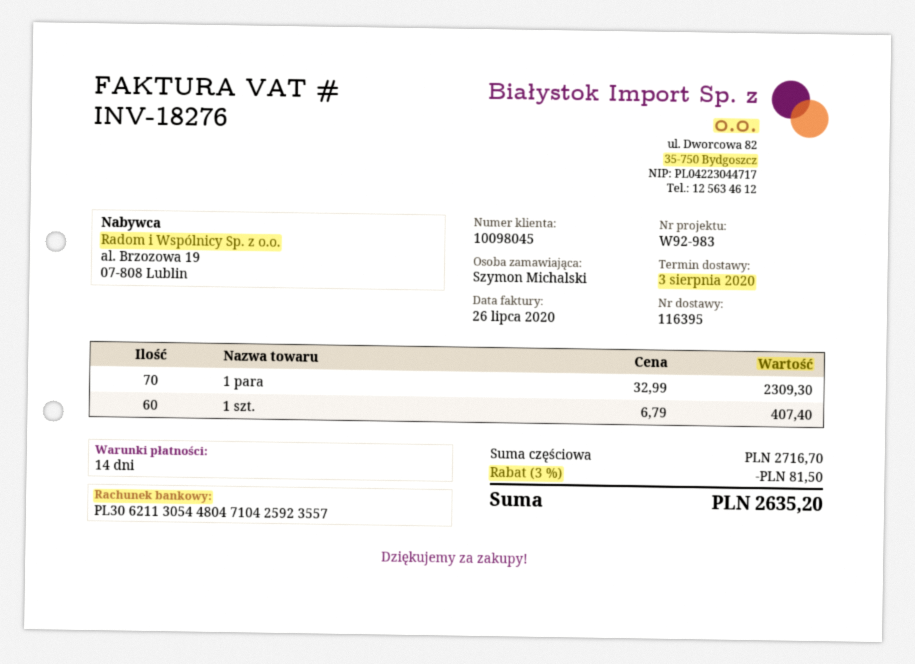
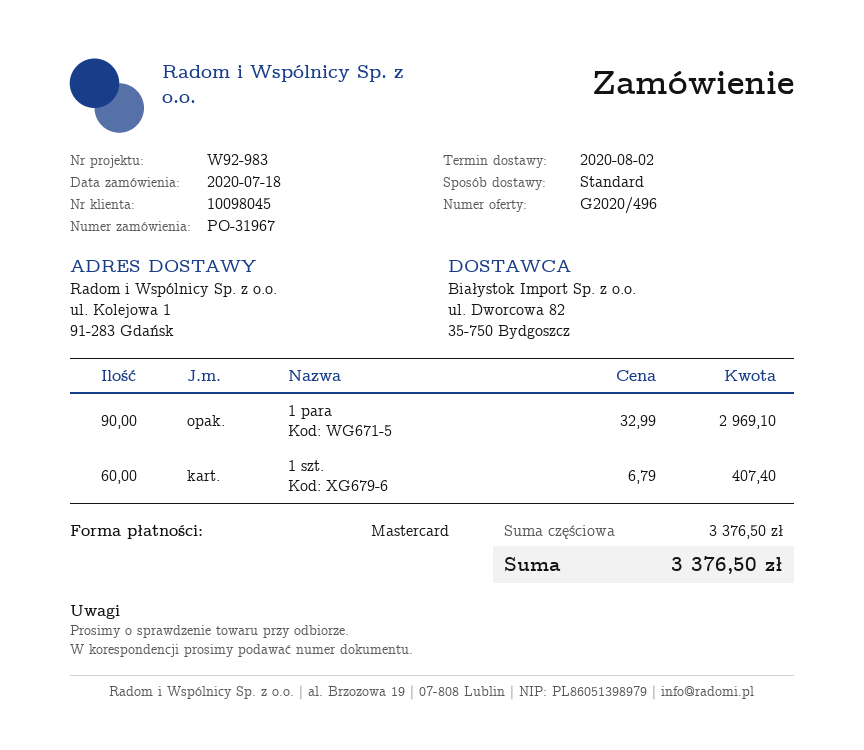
delivery date: 2020-08-03 -> 2020-08-02
1 para: 70 x 32.99 = 2309.30 -> 90 x 32.99 = 2969.10
subtotal: 2716.70 -> 3376.50
discount: 3% = 81.50 -> none
total: 2635.20 -> 3376.50

